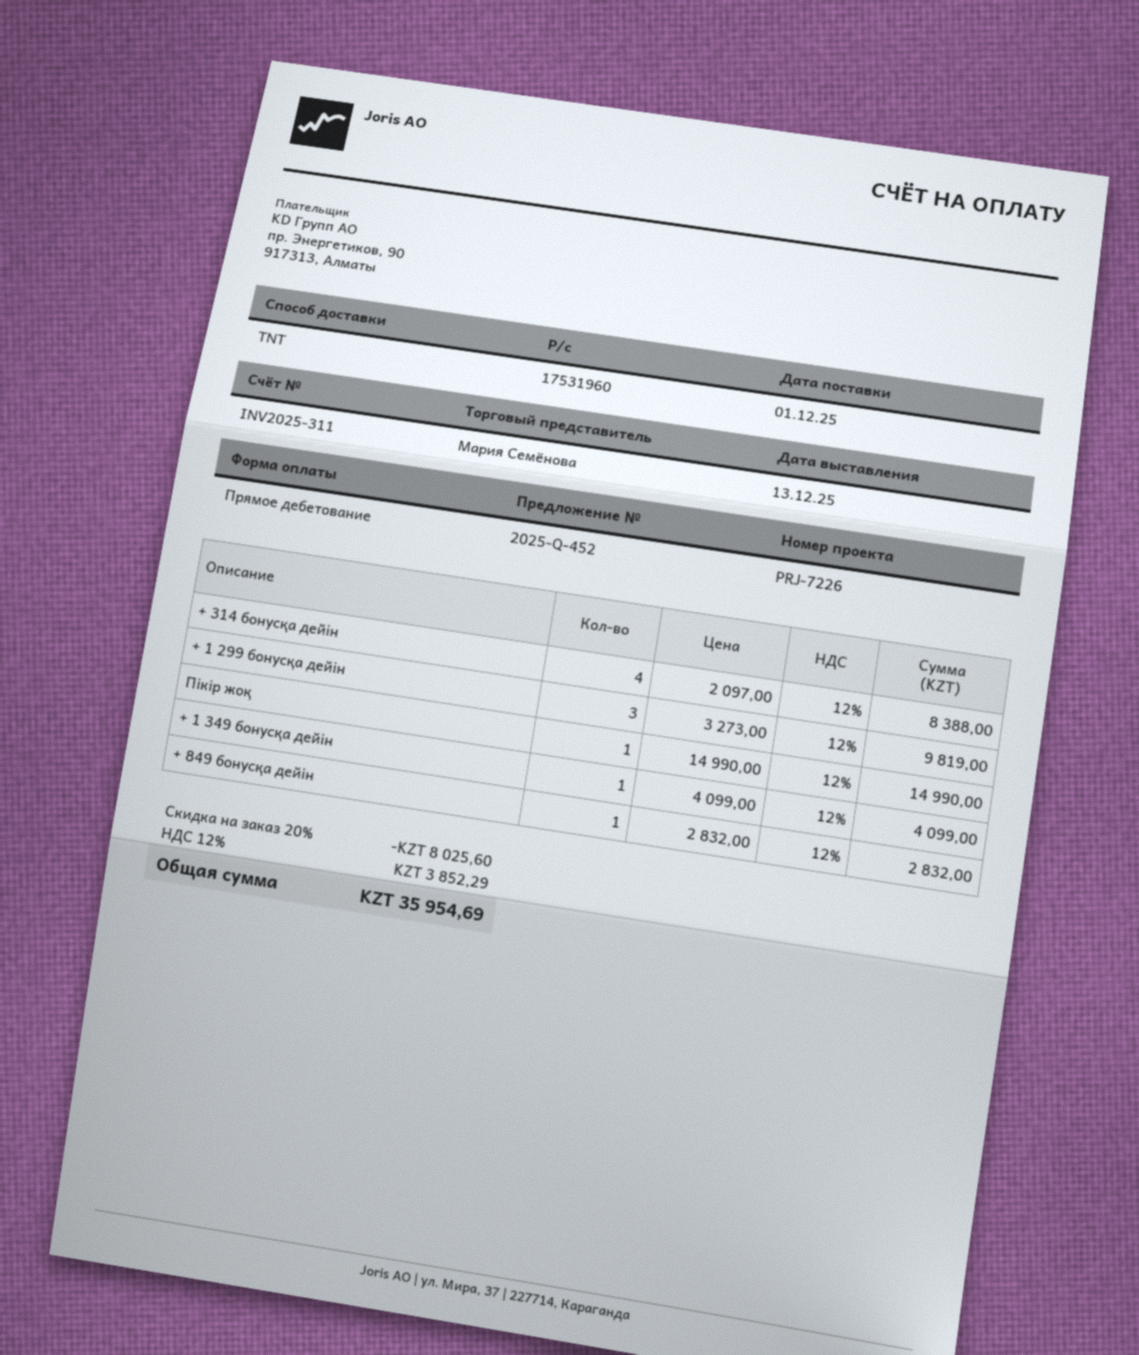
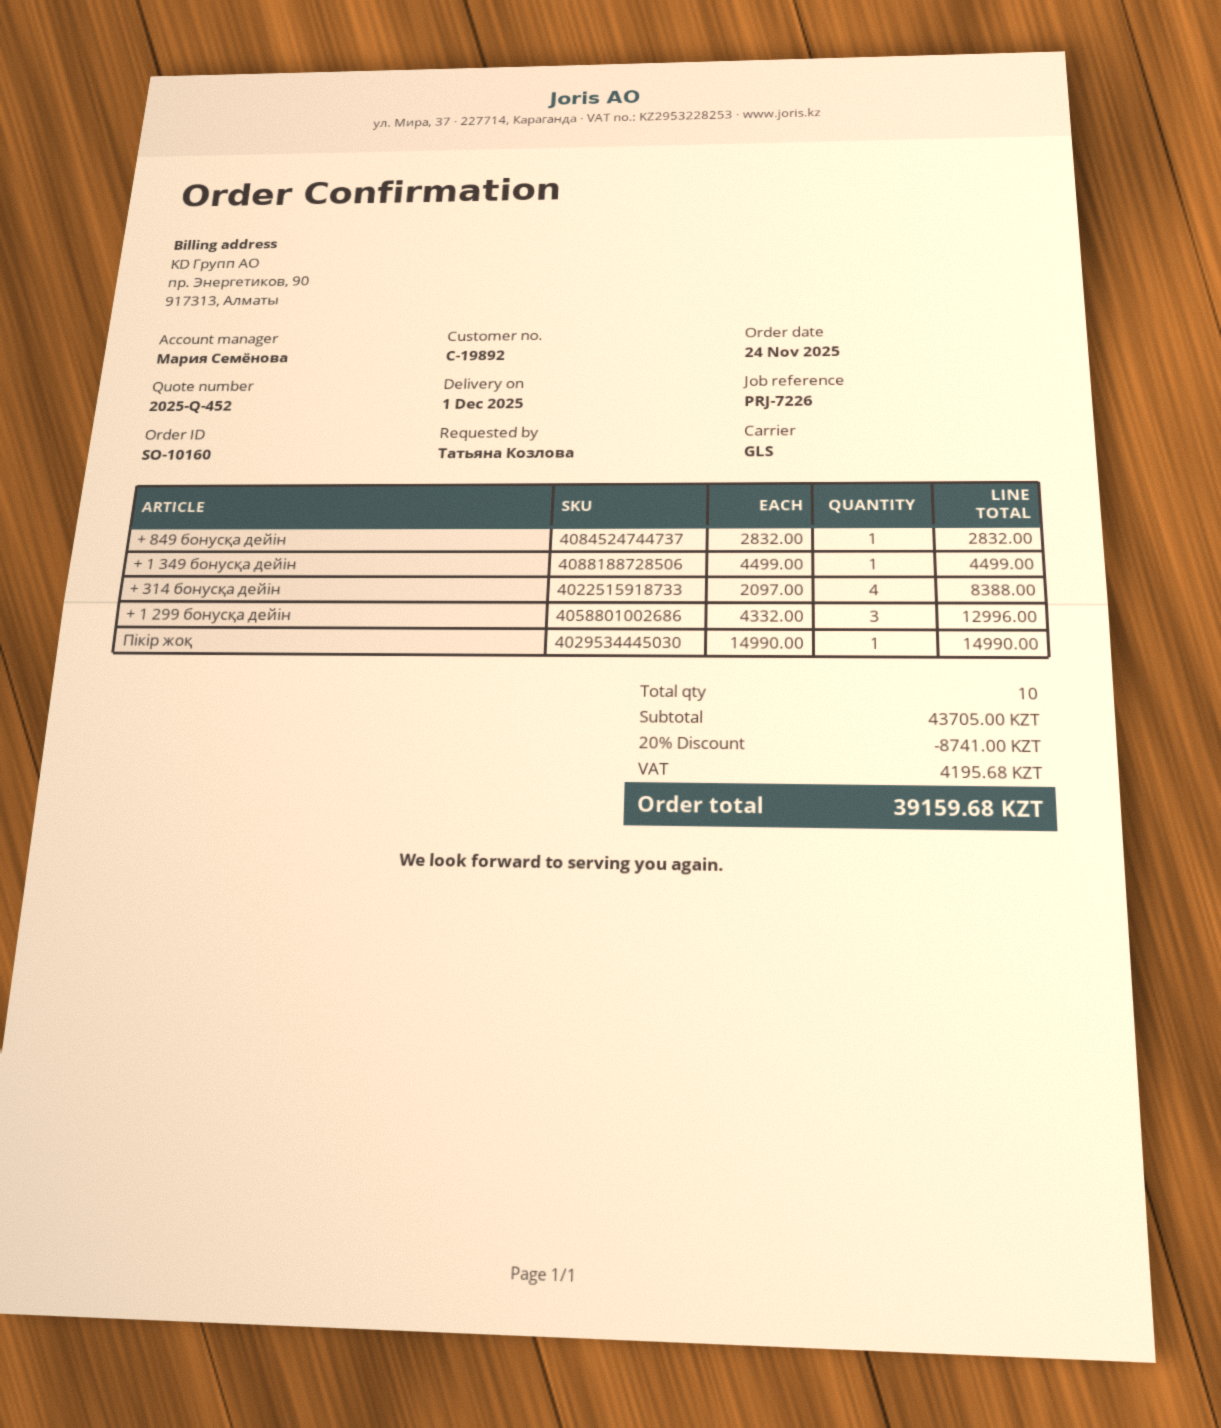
shipping method: TNT -> GLS
+ 1 299 бонусқа дейін: 3 x 3273.00 = 9819.00 -> 3 x 4332.00 = 12996.00
+ 1 349 бонусқа дейін: 1 x 4099.00 = 4099.00 -> 1 x 4499.00 = 4499.00
discount: 20% = 8025.60 -> 20% = 8741.00
tax: 3852.29 -> 4195.68
total: 35954.69 -> 39159.68

